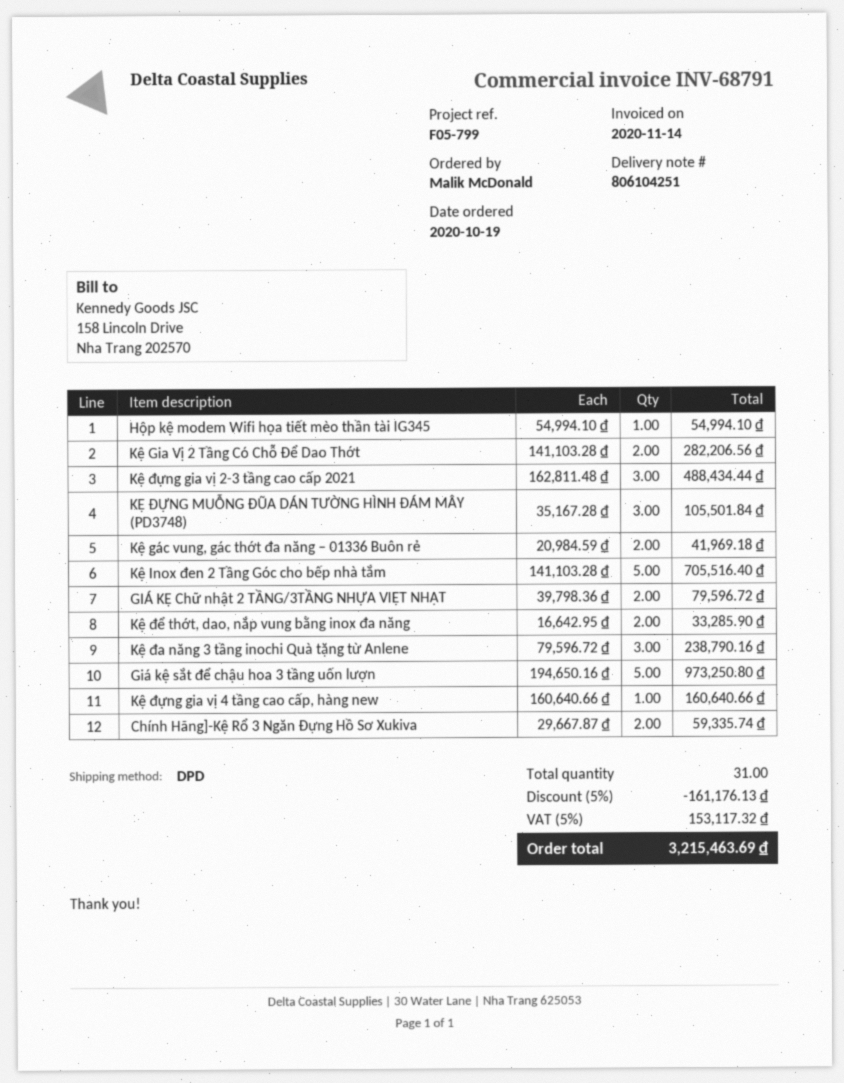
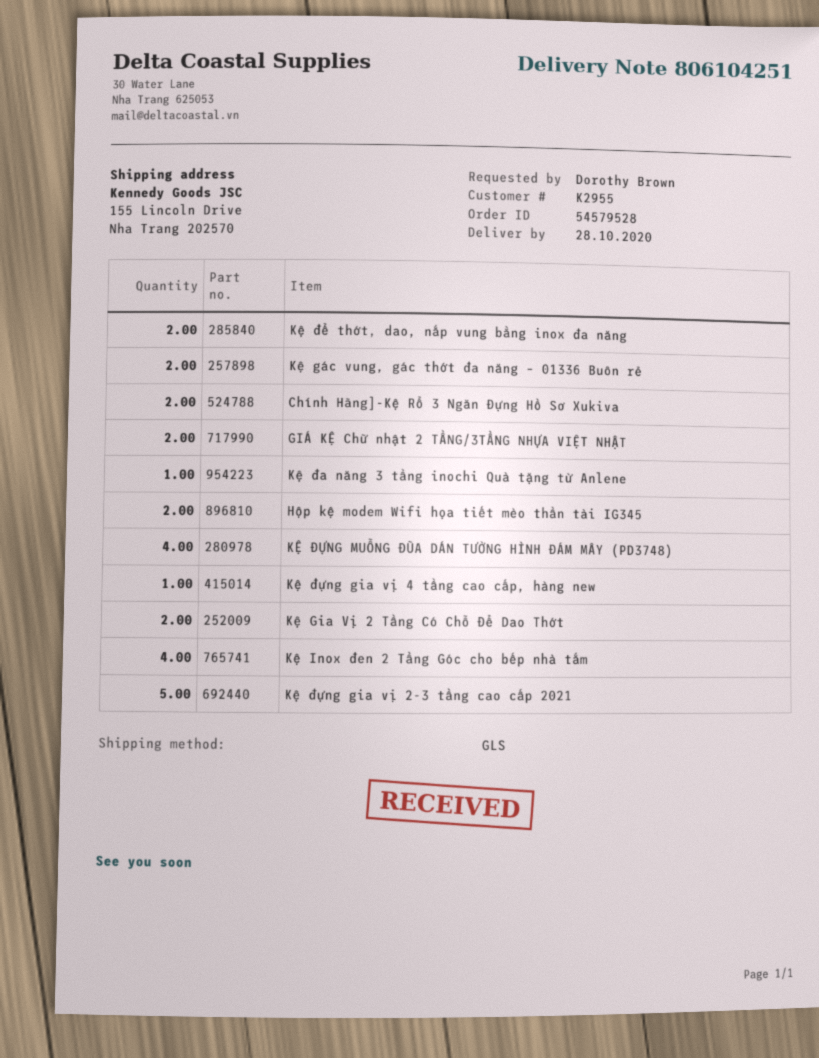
ordered by: Malik McDonald -> Dorothy Brown
shipping method: DPD -> GLS
Hộp kệ modem Wifi họa tiết mèo thần tài IG345: 1 -> 2
Kệ đựng gia vị 2-3 tầng cao cấp 2021: 3 -> 5
KỆ ĐỰNG MUỖNG ĐŨA DÁN TƯỜNG HÌNH ĐÁM MÂY (PD3748): 3 -> 4
Kệ Inox đen 2 Tầng Góc cho bếp nhà tắm: 5 -> 4
Kệ đa năng 3 tầng inochi Quà tặng từ Anlene: 3 -> 1
Giá kệ sắt để chậu hoa 3 tầng uốn lượn: 5 -> none

